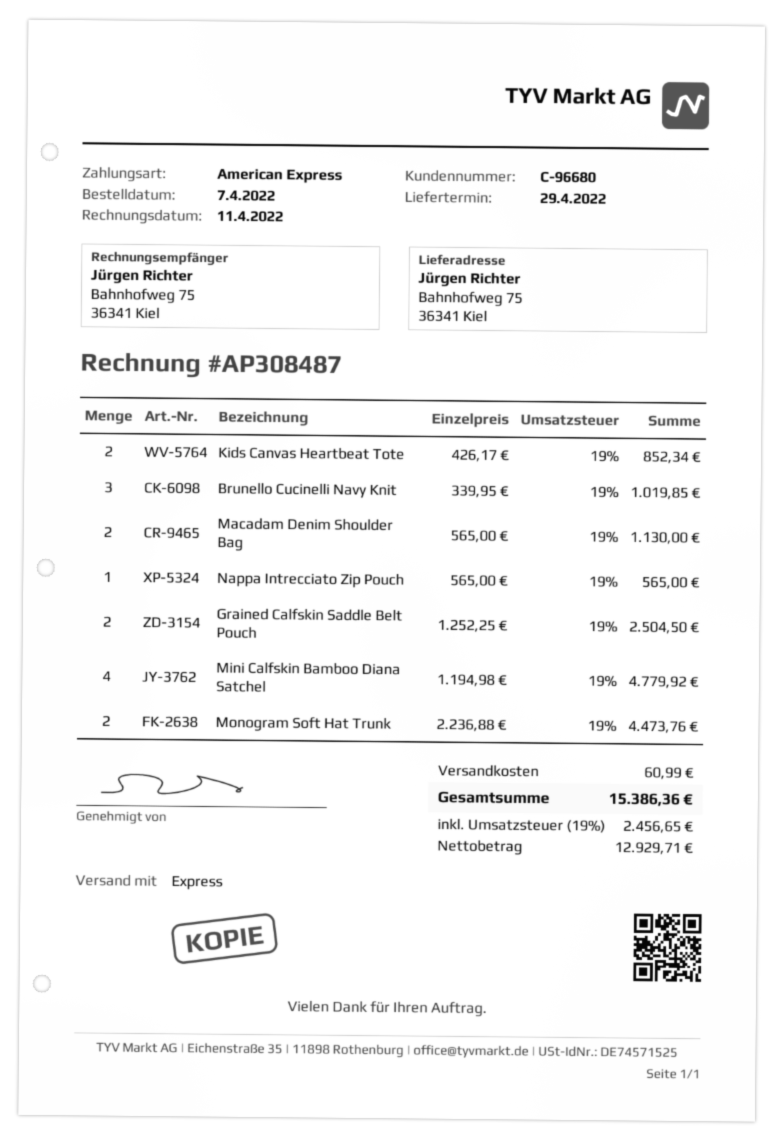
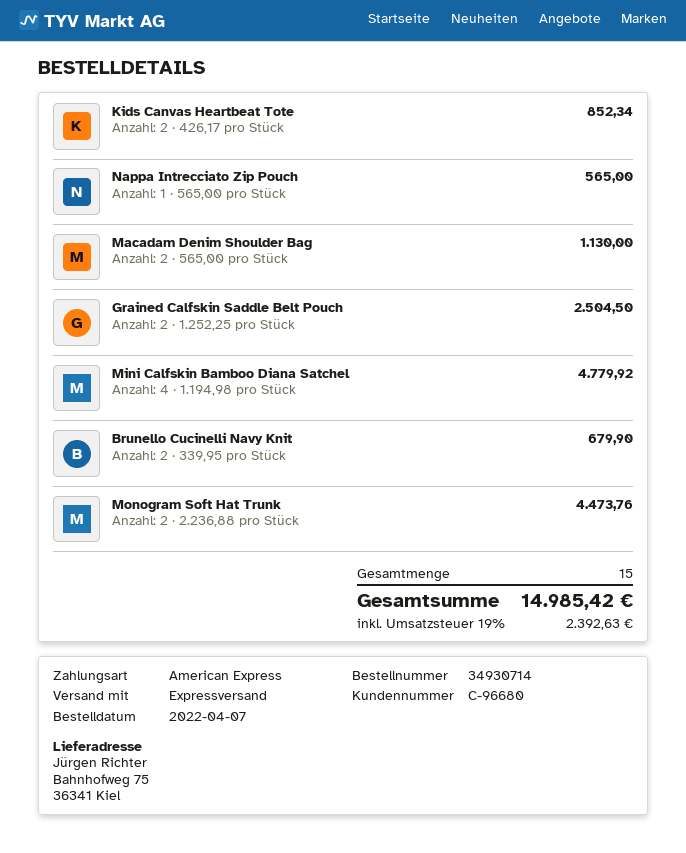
Brunello Cucinelli Navy Knit: 3 x 339.95 = 1019.85 -> 2 x 339.95 = 679.90
shipping: 60.99 -> none
tax: 19% = 2456.65 -> 19% = 2392.63
total: 15386.36 -> 14985.42

